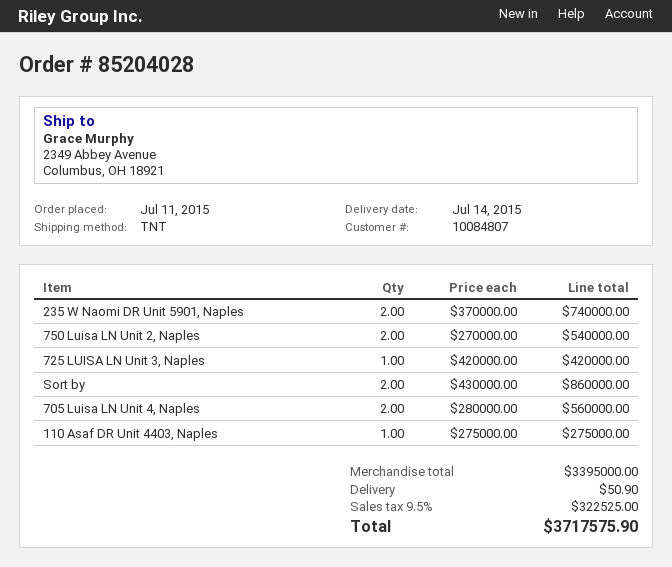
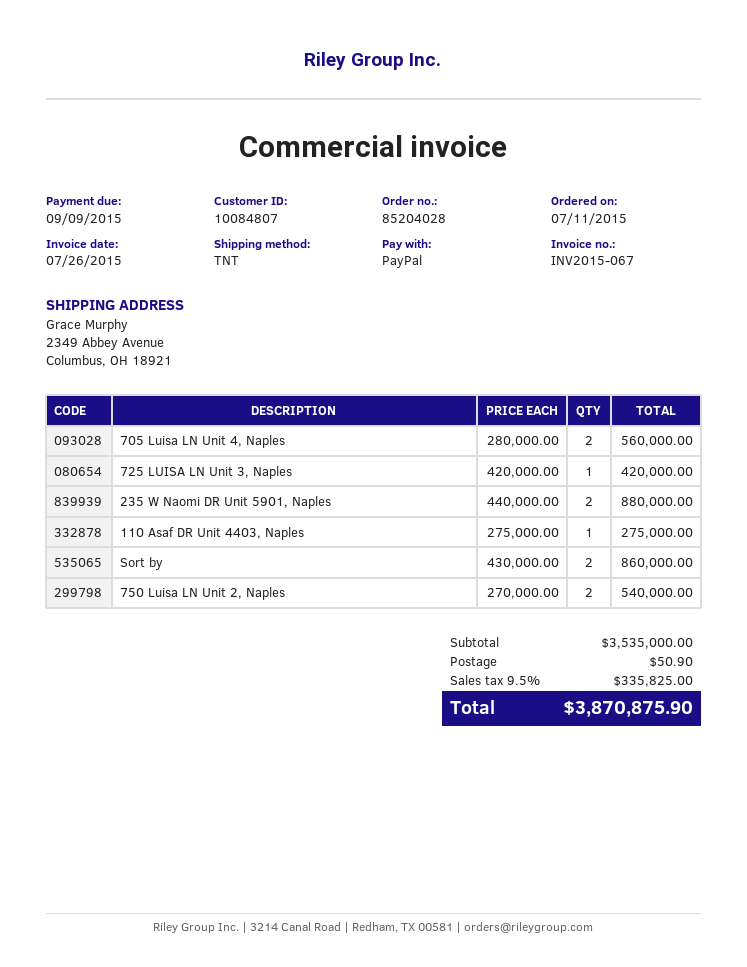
235 W Naomi DR Unit 5901, Naples: 2 x 370000.00 = 740000.00 -> 2 x 440000.00 = 880000.00
subtotal: 3395000.00 -> 3535000.00
tax: 9.5% = 322525.00 -> 9.5% = 335825.00
total: 3717575.90 -> 3870875.90

